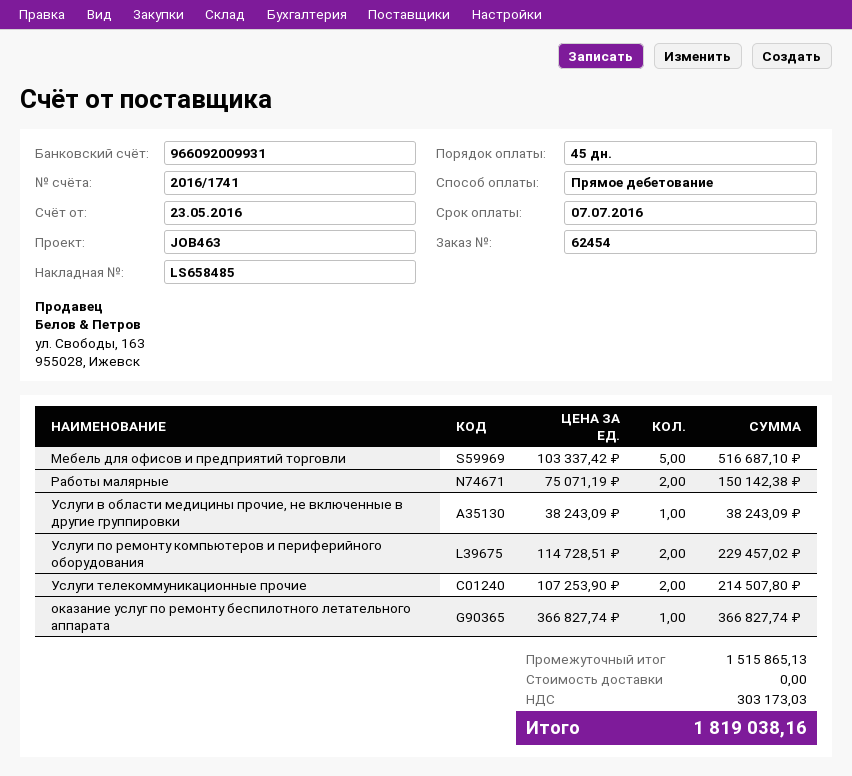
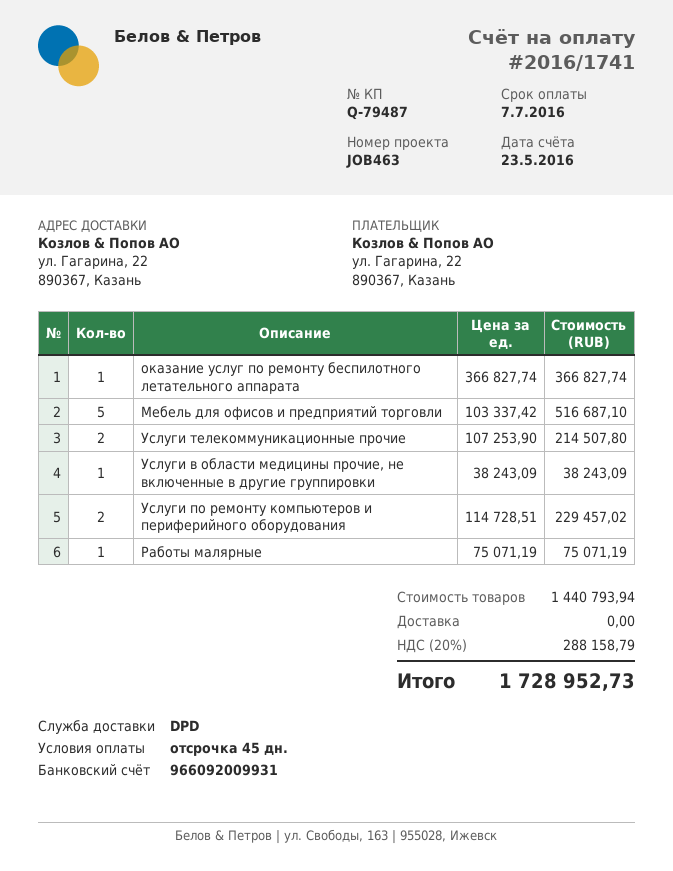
Работы малярные: 2 x 75071.19 = 150142.38 -> 1 x 75071.19 = 75071.19
subtotal: 1515865.13 -> 1440793.94
tax: 303173.03 -> 288158.79
total: 1819038.16 -> 1728952.73

